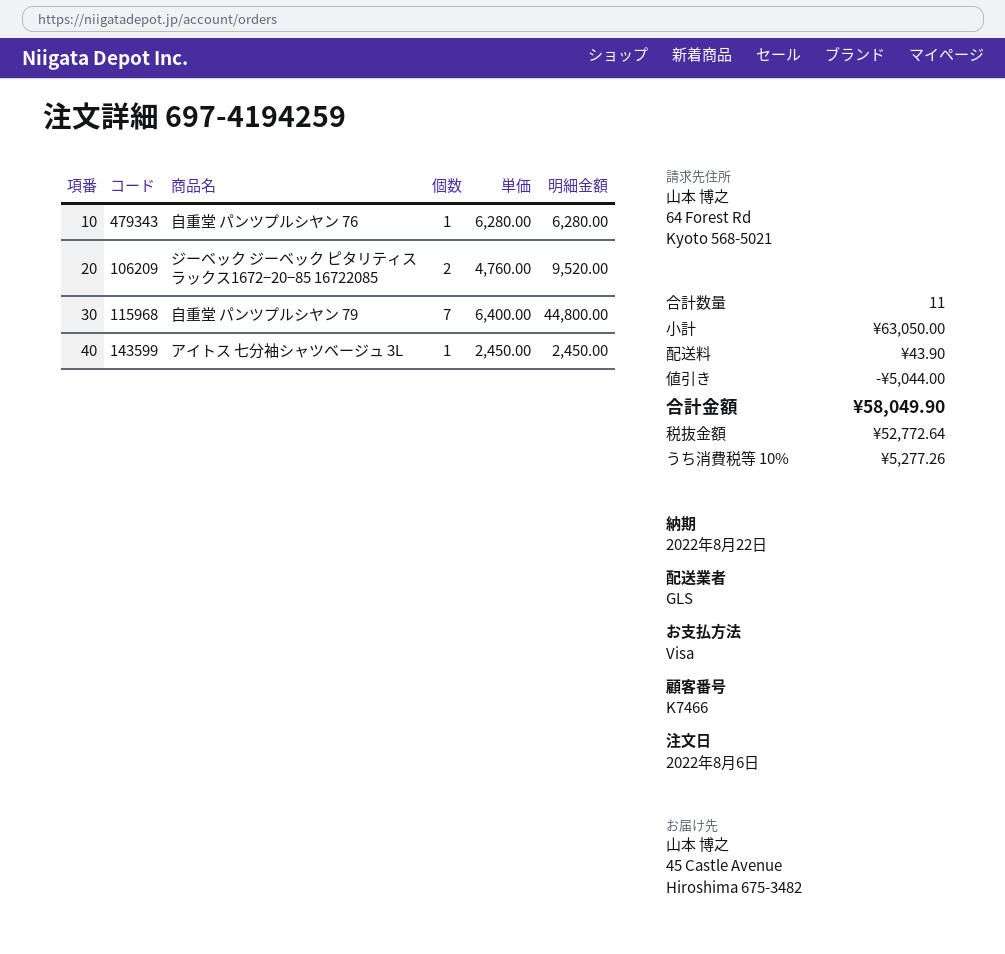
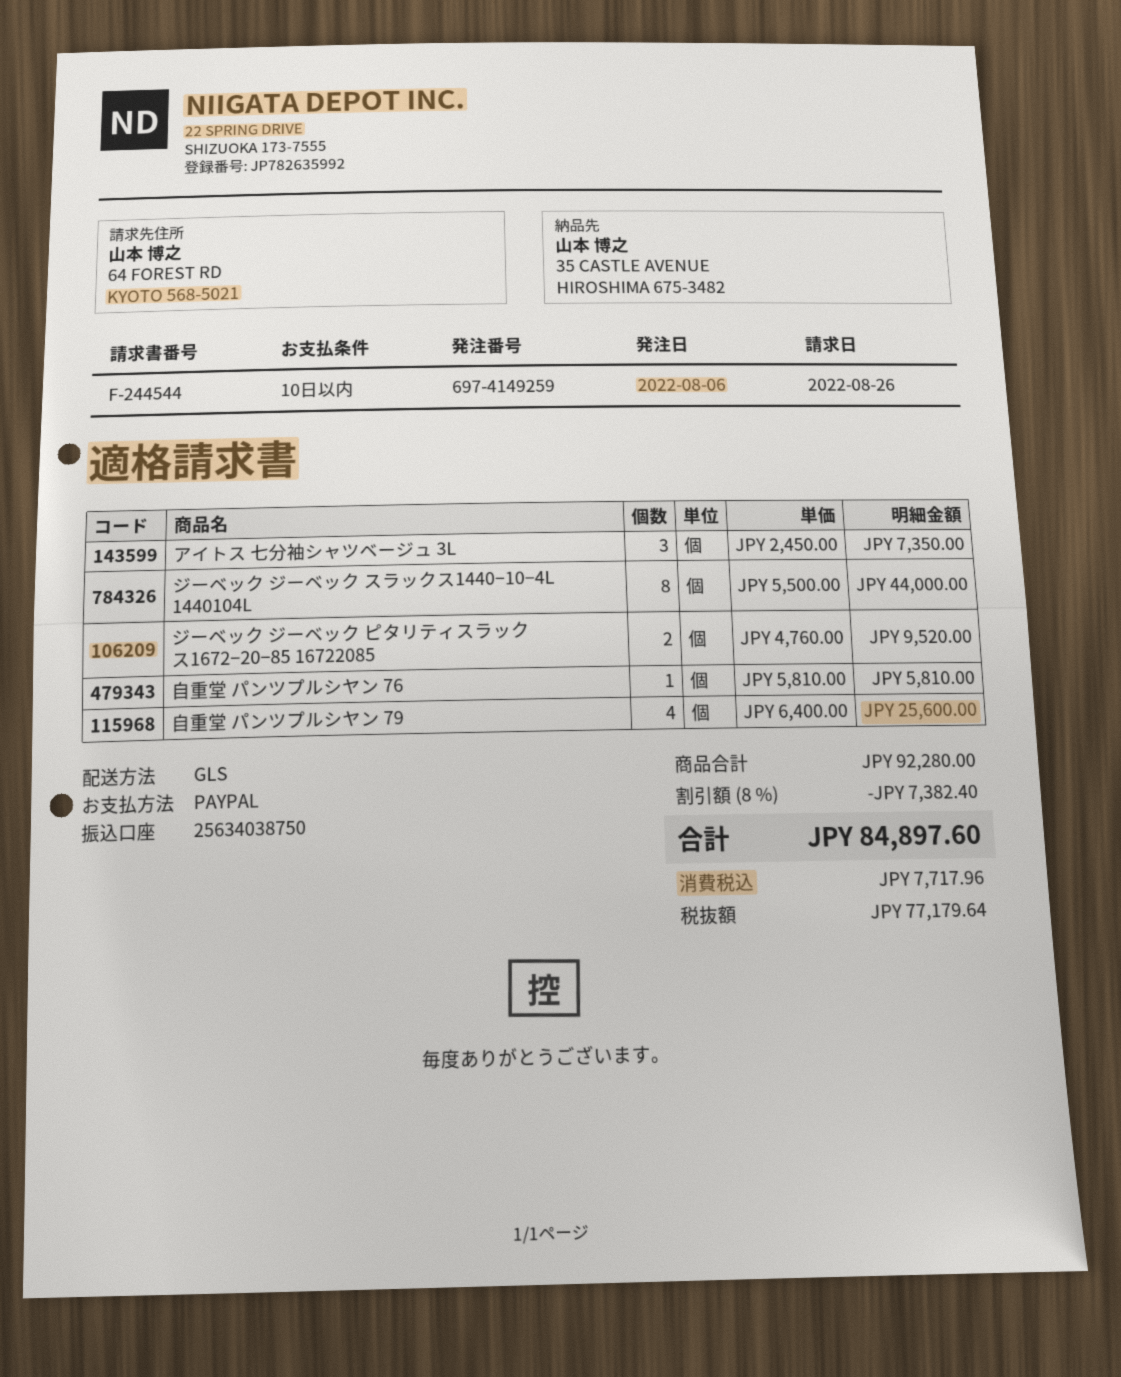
order number: 697-4194259 -> 697-4149259
payment method: Visa -> PayPal
ship to: 45 Castle Avenue, Hiroshima 675-3482 -> 35 CASTLE AVENUE, HIROSHIMA 675-3482
自重堂 パンツプルシヤン 76: 1 x 6280.00 = 6280.00 -> 1 x 5810.00 = 5810.00
自重堂 パンツプルシヤン 79: 7 x 6400.00 = 44800.00 -> 4 x 6400.00 = 25600.00
アイトス 七分袖シャツベージュ 3L: 1 x 2450.00 = 2450.00 -> 3 x 2450.00 = 7350.00
ジーベック ジーベック スラックス1440−10−4L 1440104L: none -> 8 x 5500.00 = 44000.00
subtotal: 63050.00 -> 92280.00
discount: 5044.00 -> 7382.40
shipping: 43.90 -> none
net: 52772.64 -> 77179.64
tax: 5277.26 -> 7717.96
total: 58049.90 -> 84897.60

